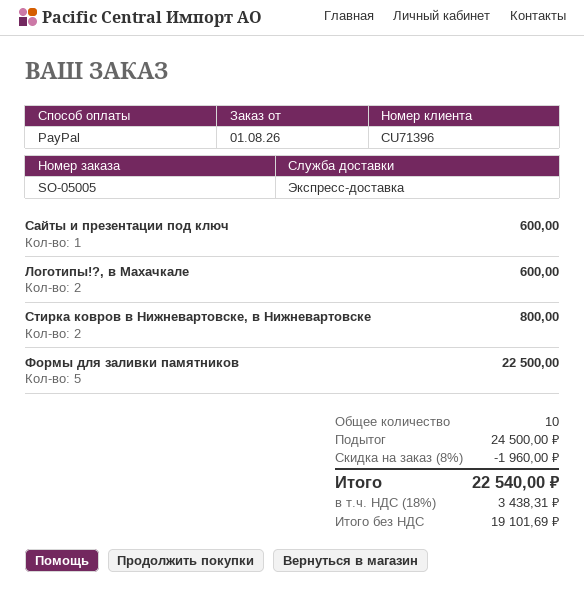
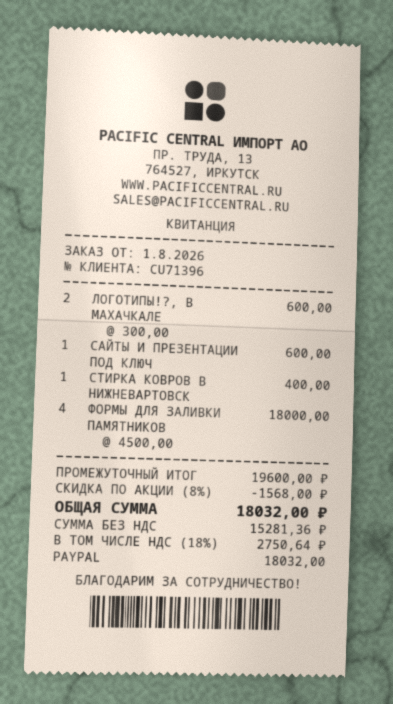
Стирка ковров в Нижневартовске, в Нижневартовске: 2 for 800.00 -> 1 for 400.00
Формы для заливки памятников: 5 for 22500.00 -> 4 for 18000.00
subtotal: 24500.00 -> 19600.00
discount: 8% = 1960.00 -> 8% = 1568.00
net: 19101.69 -> 15281.36
tax: 18% = 3438.31 -> 18% = 2750.64
total: 22540.00 -> 18032.00

